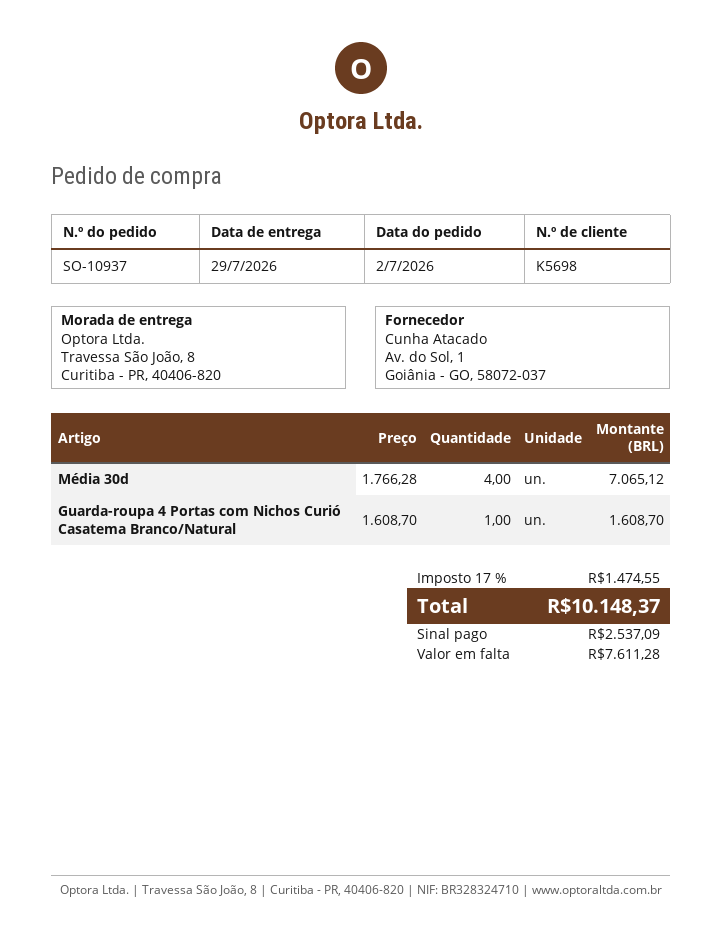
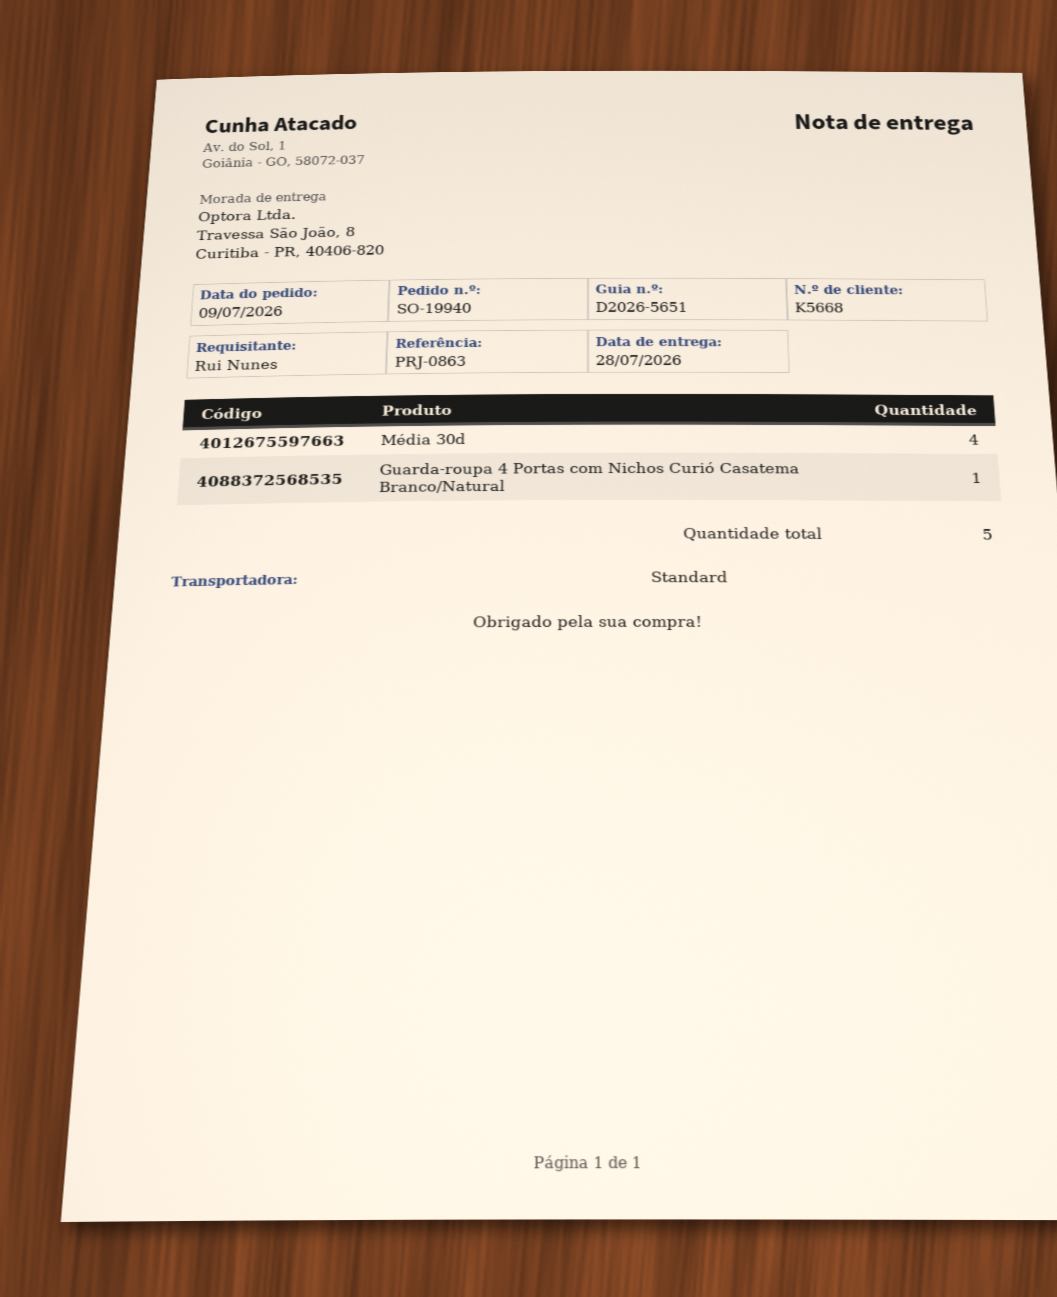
order number: SO-10937 -> SO-19940
order date: 2026-07-02 -> 2026-07-09
delivery date: 2026-07-29 -> 2026-07-28
customer number: K5698 -> K5668

